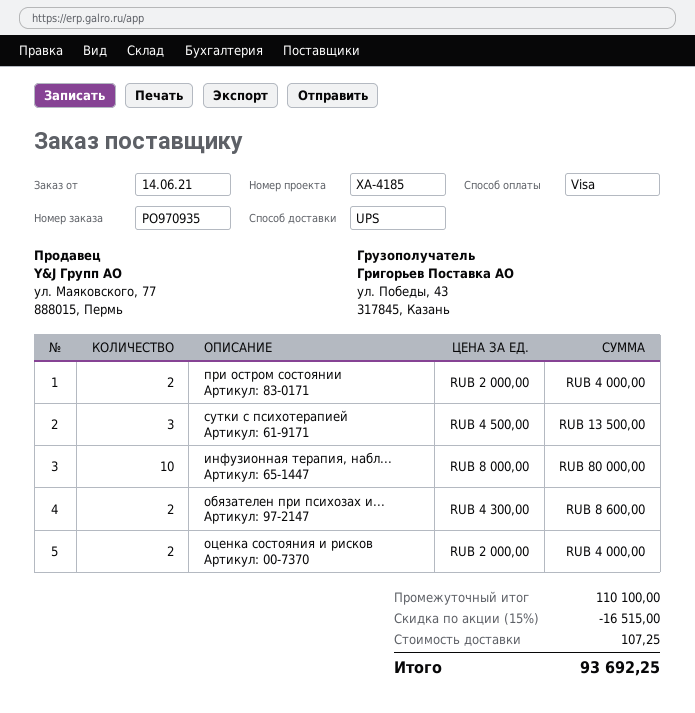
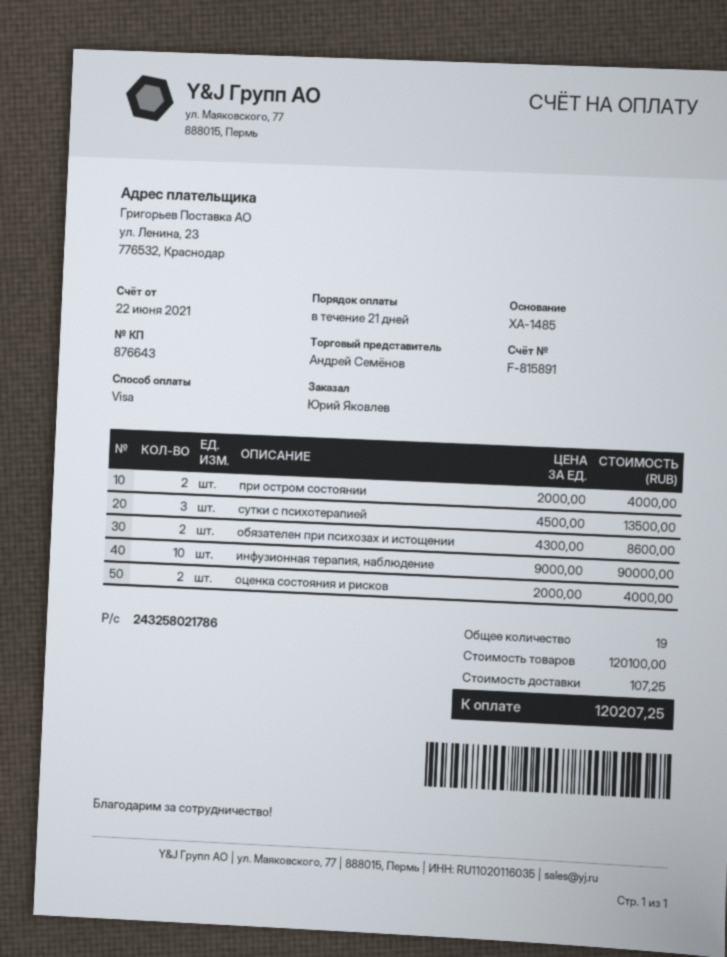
reference: XA-4185 -> XA-1485
инфузионная терапия, набл...: 10 x 8000.00 = 80000.00 -> 10 x 9000.00 = 90000.00
subtotal: 110100.00 -> 120100.00
discount: 15% = 16515.00 -> none
total: 93692.25 -> 120207.25

